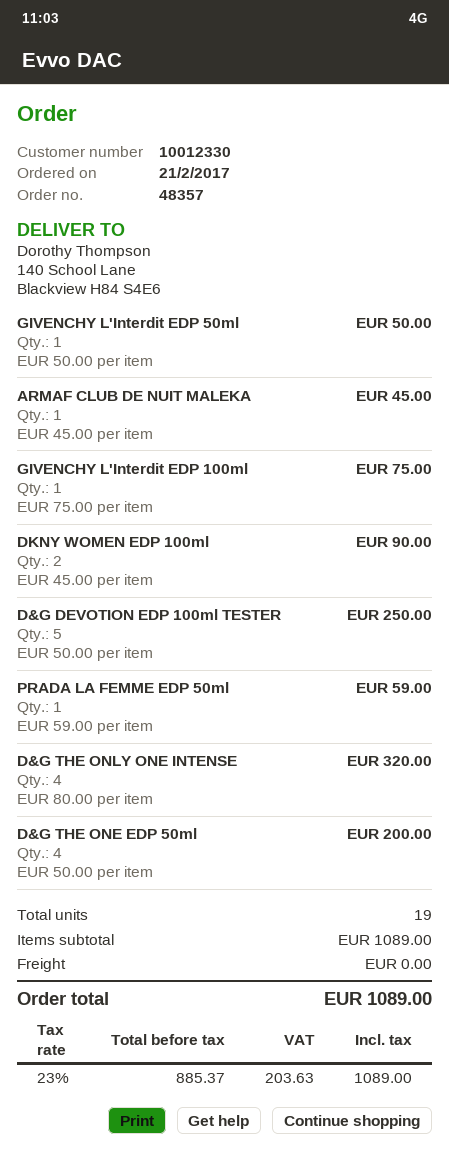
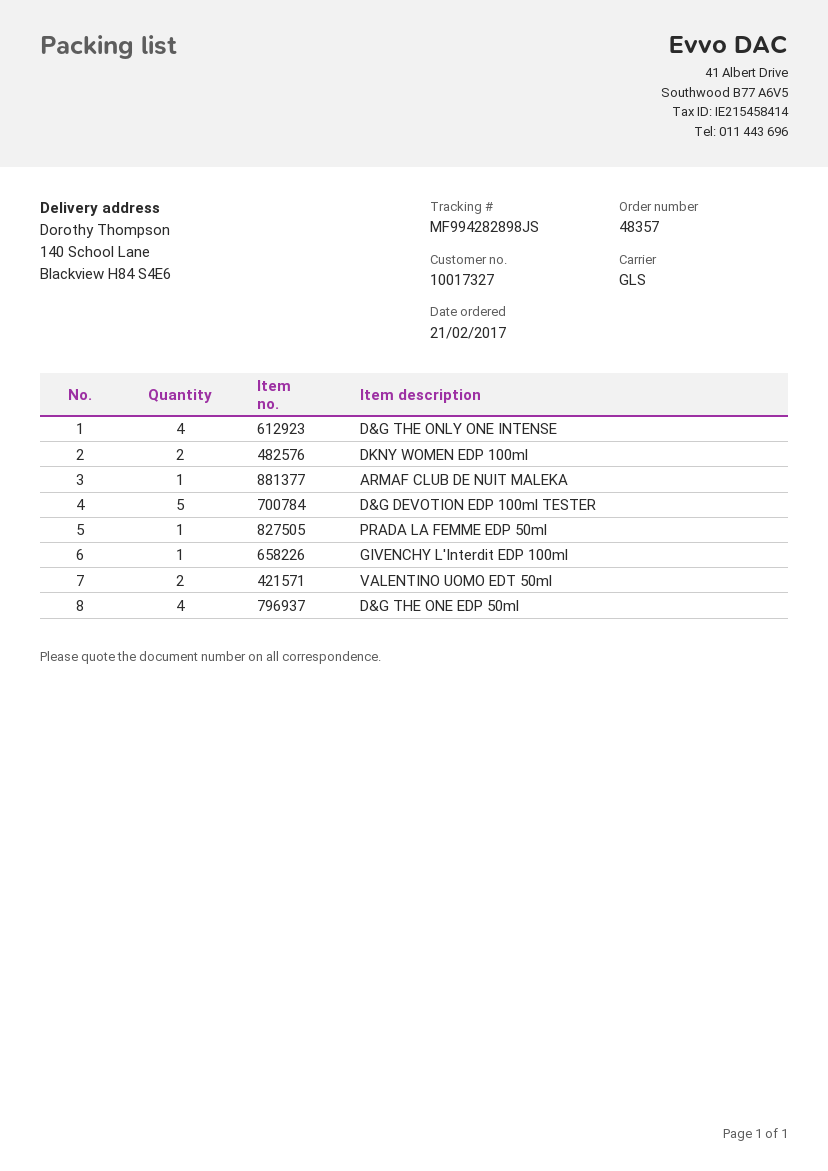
customer number: 10012330 -> 10017327
GIVENCHY L'Interdit EDP 50ml: 1 -> none
VALENTINO UOMO EDT 50ml: none -> 2

